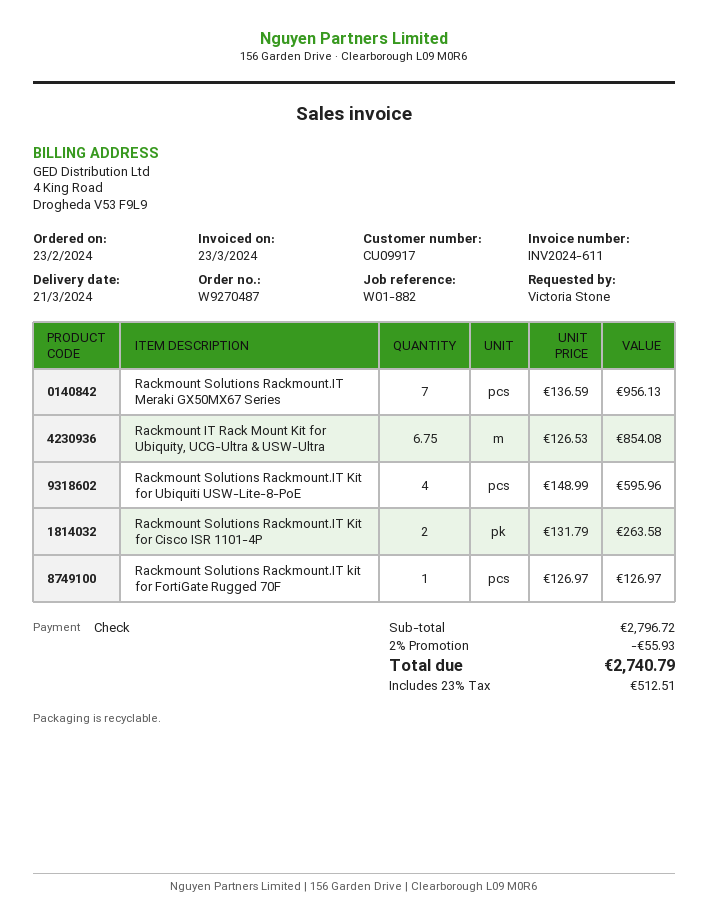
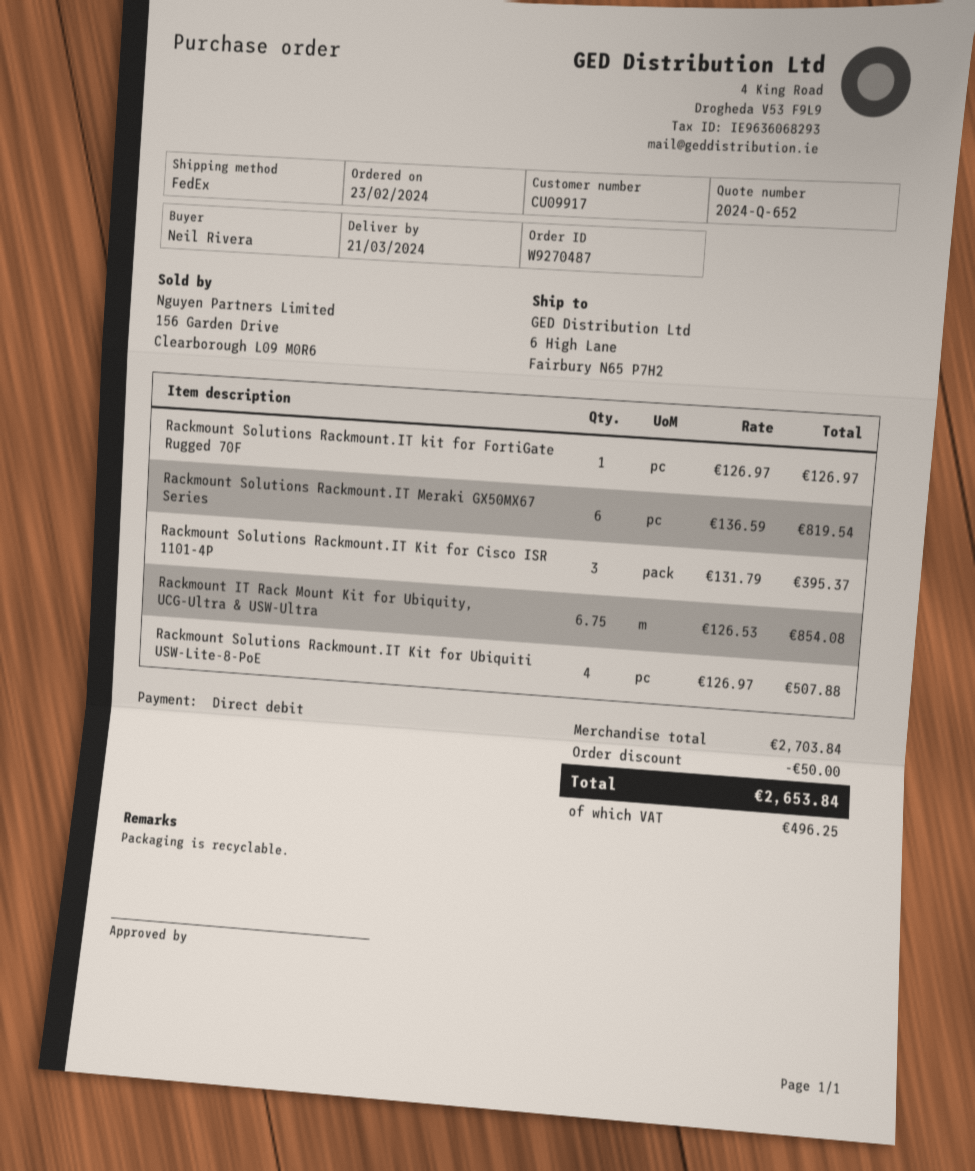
ordered by: Victoria Stone -> Neil Rivera
payment method: cheque -> direct debit
Rackmount Solutions Rackmount.IT Meraki GX50MX67 Series: 7 x 136.59 = 956.13 -> 6 x 136.59 = 819.54
Rackmount Solutions Rackmount.IT Kit for Ubiquiti USW-Lite-8-PoE: 4 x 148.99 = 595.96 -> 4 x 126.97 = 507.88
Rackmount Solutions Rackmount.IT Kit for Cisco ISR 1101-4P: 2 x 131.79 = 263.58 -> 3 x 131.79 = 395.37
subtotal: 2796.72 -> 2703.84
discount: 55.93 -> 50.00
tax: 512.51 -> 496.25
total: 2740.79 -> 2653.84

